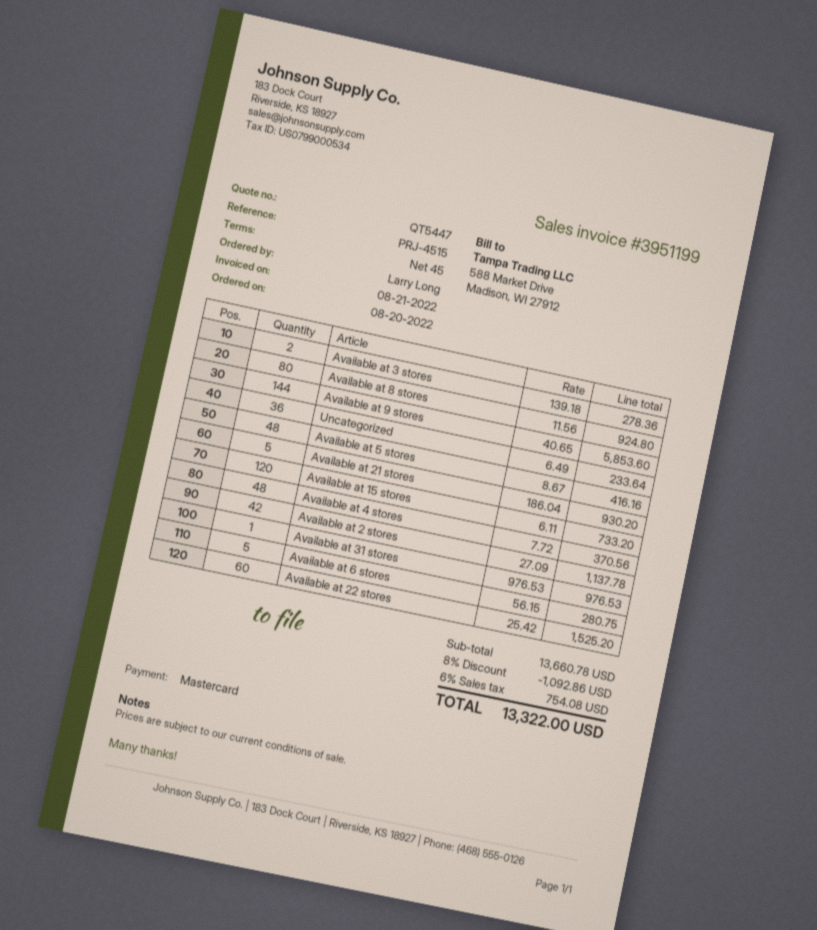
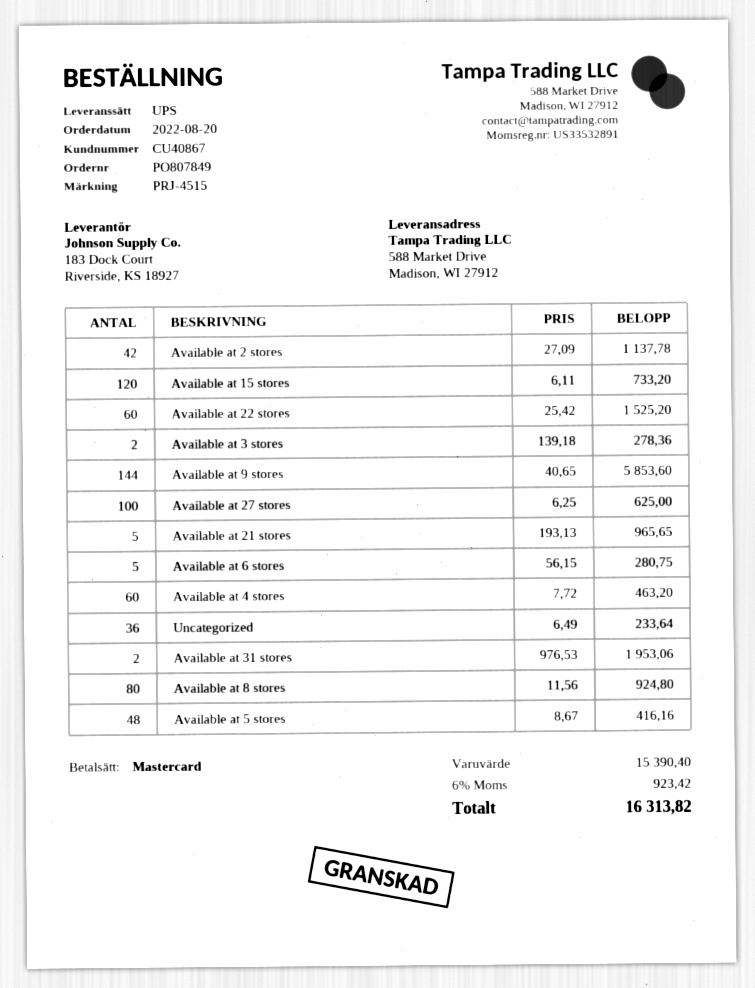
Available at 21 stores: 5 x 186.04 = 930.20 -> 5 x 193.13 = 965.65
Available at 4 stores: 48 x 7.72 = 370.56 -> 60 x 7.72 = 463.20
Available at 31 stores: 1 x 976.53 = 976.53 -> 2 x 976.53 = 1953.06
Available at 27 stores: none -> 100 x 6.25 = 625.00
subtotal: 13660.78 -> 15390.40
discount: 8% = 1092.86 -> none
tax: 6% = 754.08 -> 6% = 923.42
total: 13322.00 -> 16313.82

